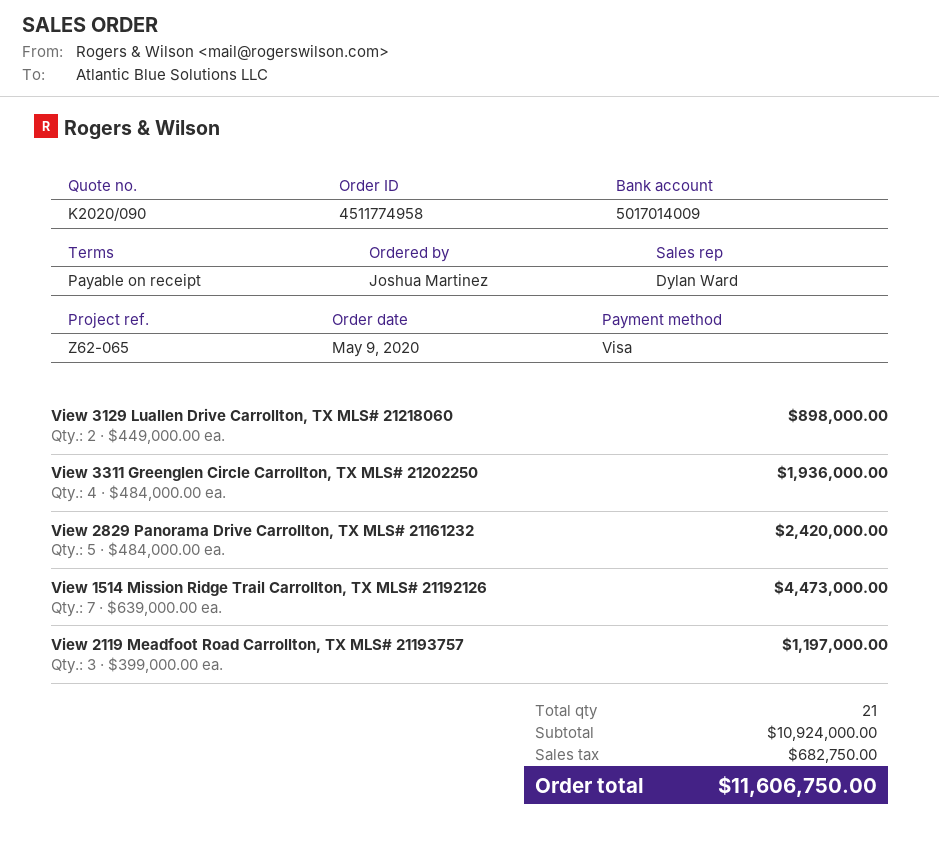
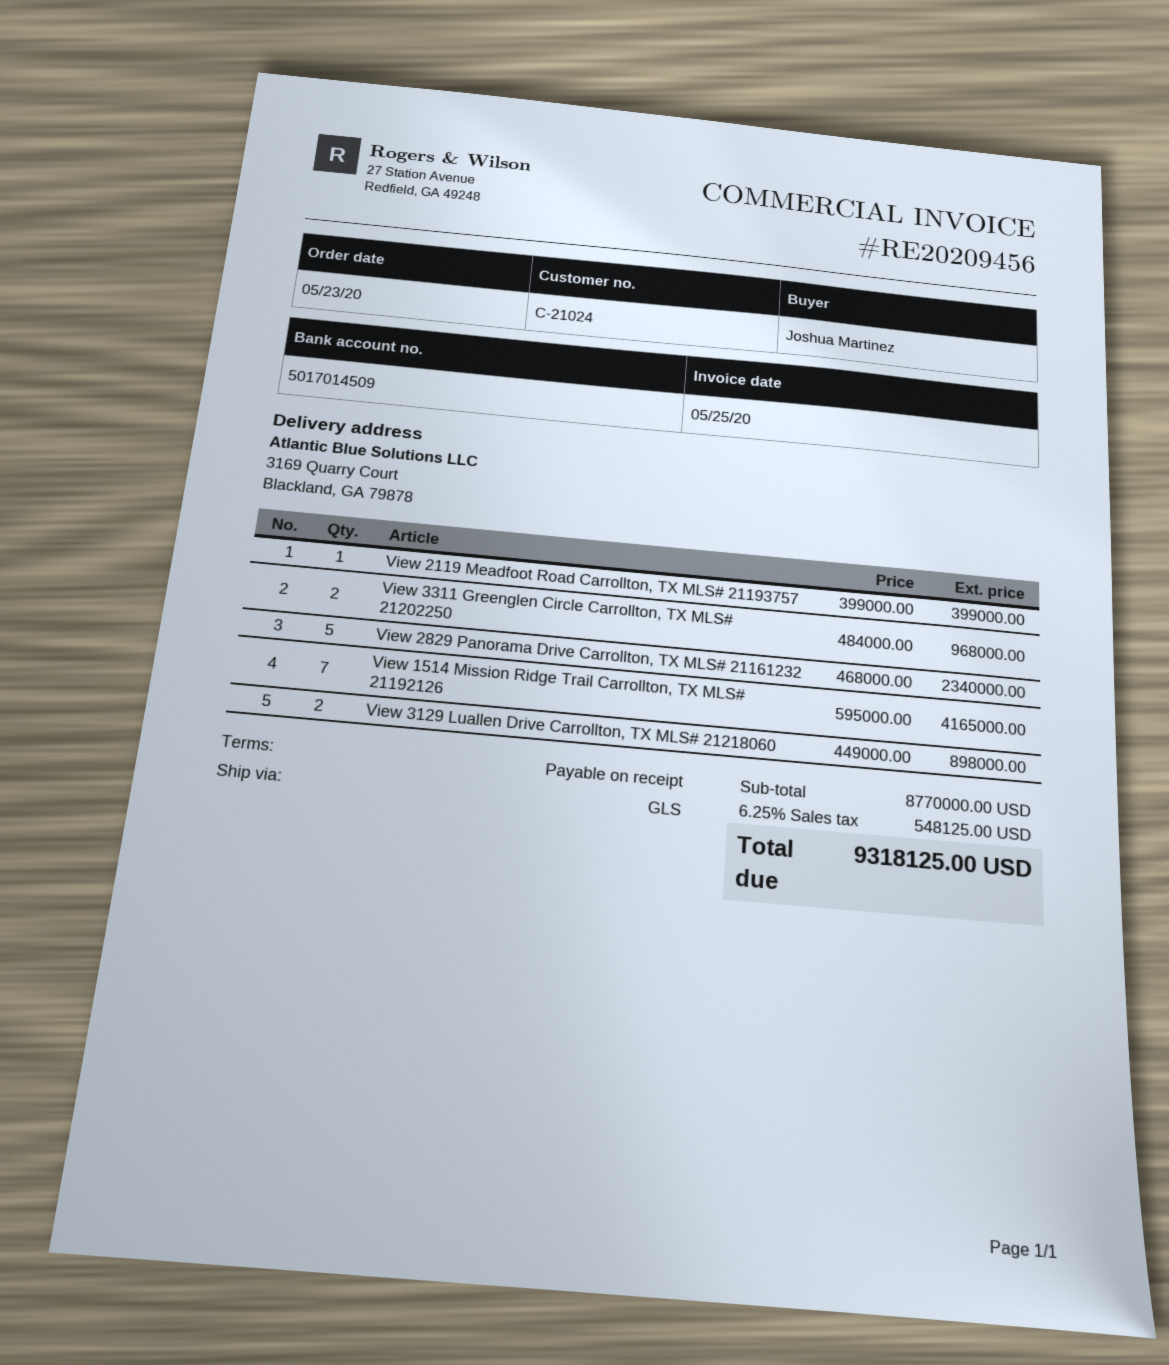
order date: 2020-05-09 -> 2020-05-23
bank account: 5017014009 -> 5017014509
View 3311 Greenglen Circle Carrollton, TX MLS# 21202250: 4 x 484000.00 = 1936000.00 -> 2 x 484000.00 = 968000.00
View 2829 Panorama Drive Carrollton, TX MLS# 21161232: 5 x 484000.00 = 2420000.00 -> 5 x 468000.00 = 2340000.00
View 1514 Mission Ridge Trail Carrollton, TX MLS# 21192126: 7 x 639000.00 = 4473000.00 -> 7 x 595000.00 = 4165000.00
View 2119 Meadfoot Road Carrollton, TX MLS# 21193757: 3 x 399000.00 = 1197000.00 -> 1 x 399000.00 = 399000.00
subtotal: 10924000.00 -> 8770000.00
tax: 682750.00 -> 548125.00
total: 11606750.00 -> 9318125.00

